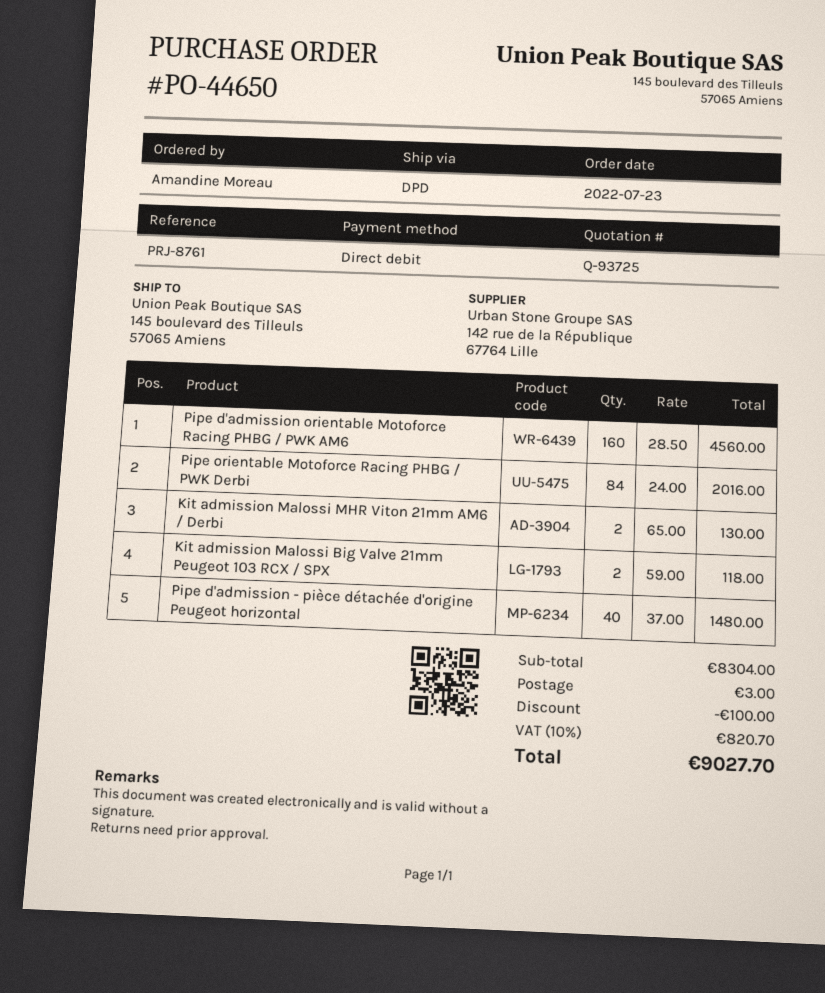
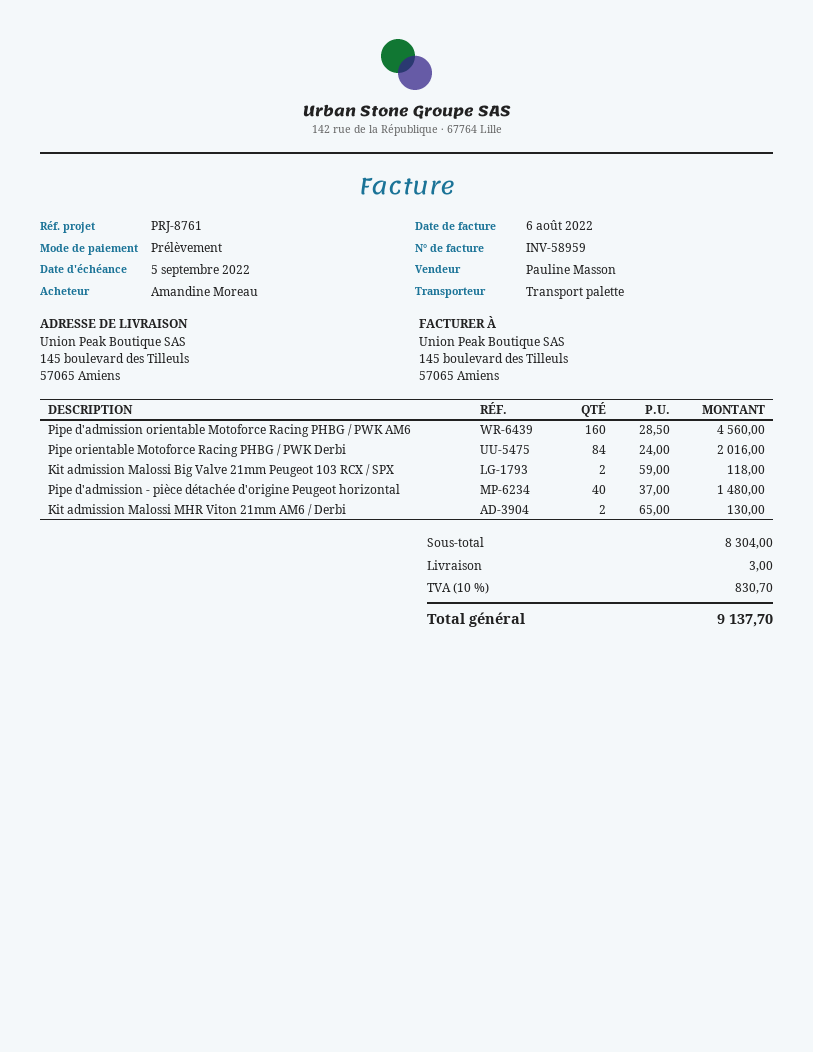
shipping method: DPD -> pallet freight
discount: 100.00 -> none
tax: 10% = 820.70 -> 10% = 830.70
total: 9027.70 -> 9137.70

